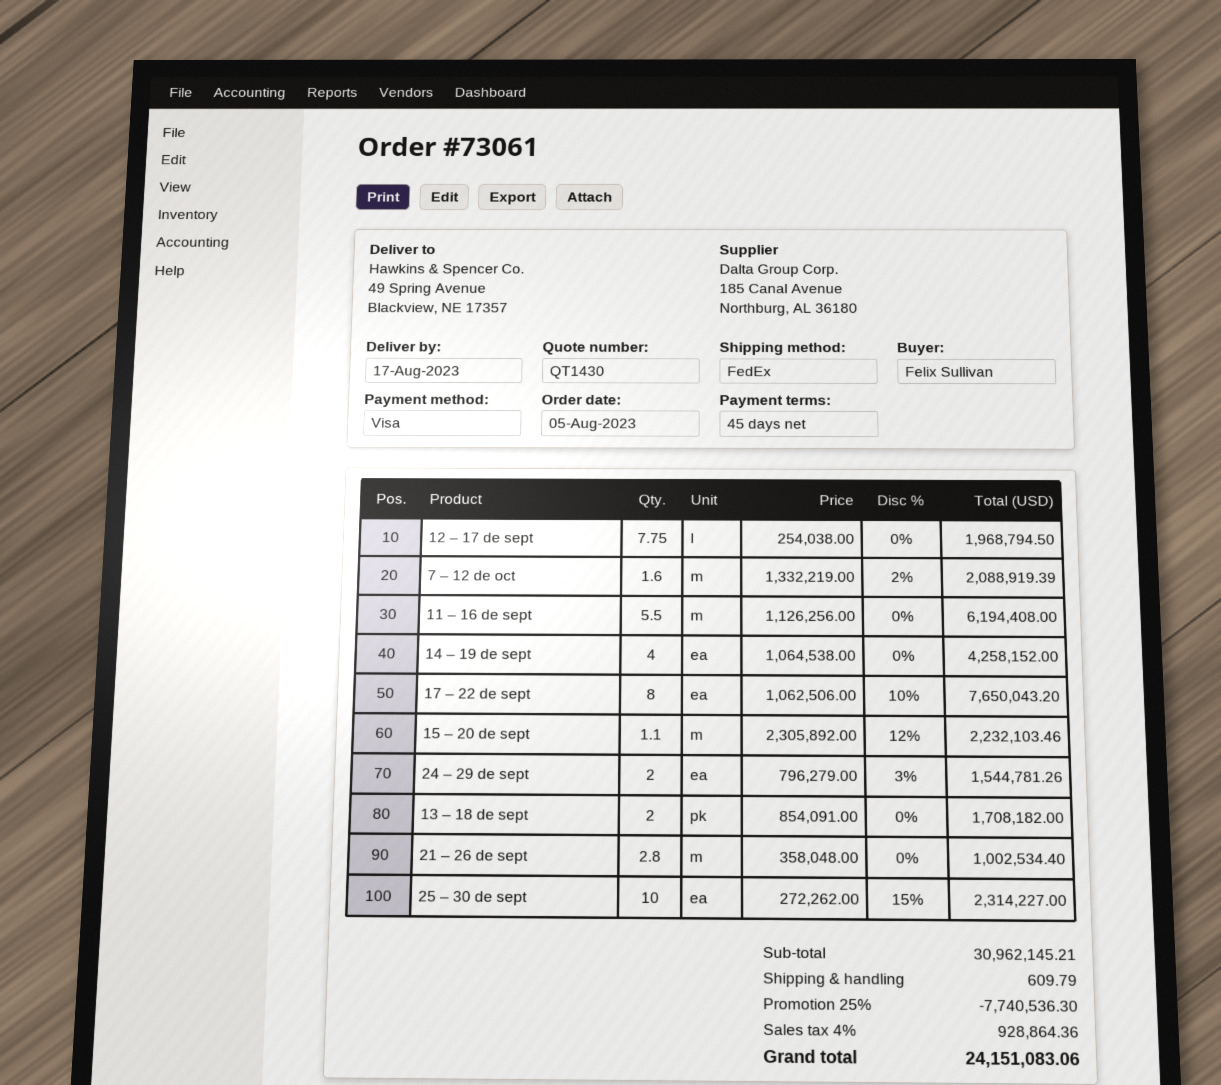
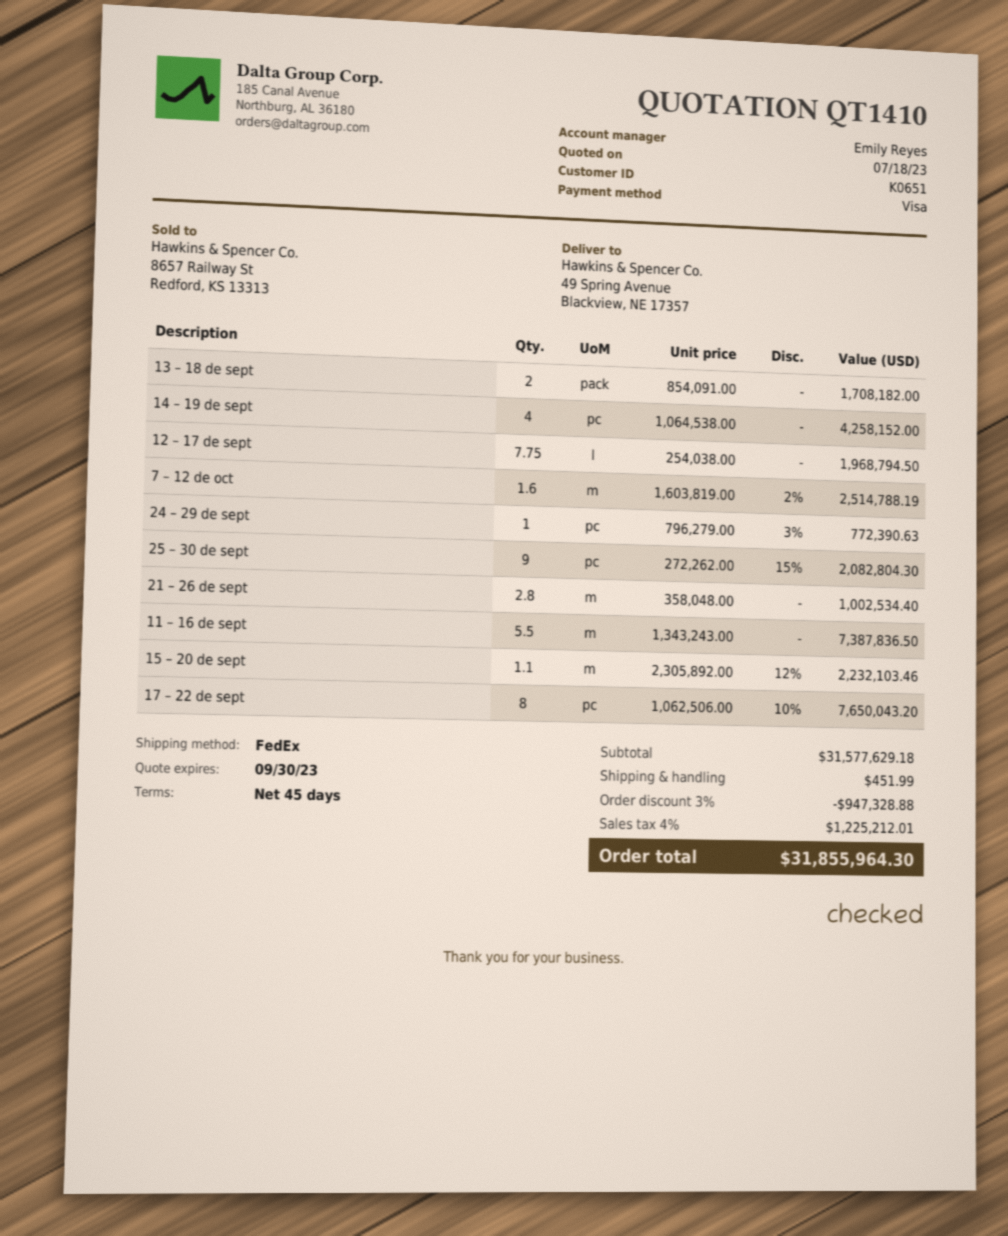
quote number: QT1430 -> QT1410
7 – 12 de oct: 1.6 x 1332219.00 - 2% = 2088919.39 -> 1.6 x 1603819.00 - 2% = 2514788.19
11 – 16 de sept: 5.5 x 1126256.00 = 6194408.00 -> 5.5 x 1343243.00 = 7387836.50
24 – 29 de sept: 2 x 796279.00 - 3% = 1544781.26 -> 1 x 796279.00 - 3% = 772390.63
25 – 30 de sept: 10 x 272262.00 - 15% = 2314227.00 -> 9 x 272262.00 - 15% = 2082804.30
subtotal: 30962145.21 -> 31577629.18
discount: 25% = 7740536.30 -> 3% = 947328.88
shipping: 609.79 -> 451.99
tax: 4% = 928864.36 -> 4% = 1225212.01
total: 24151083.06 -> 31855964.30

